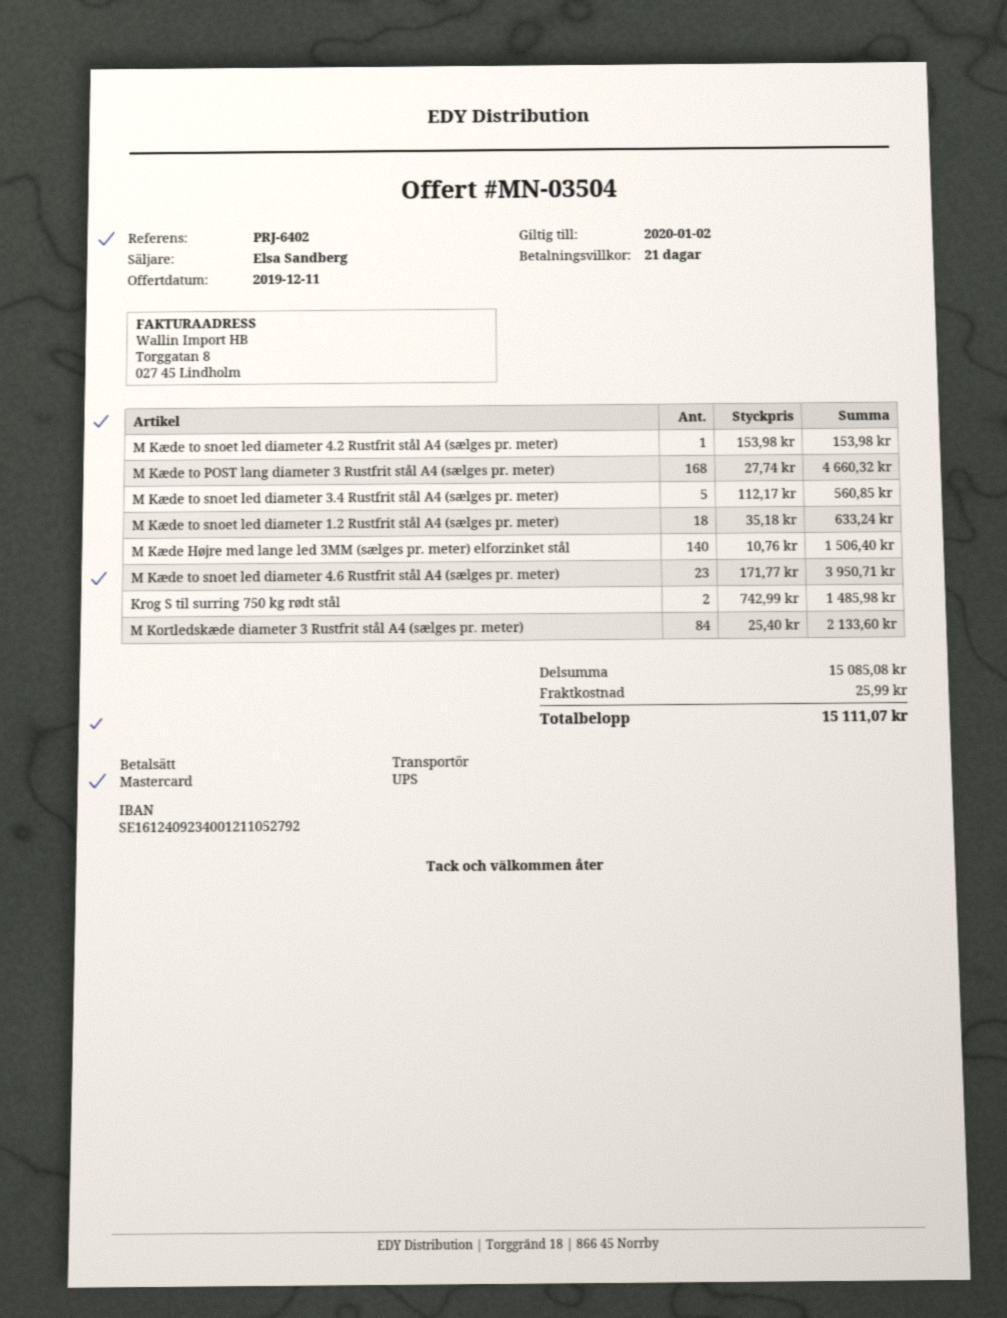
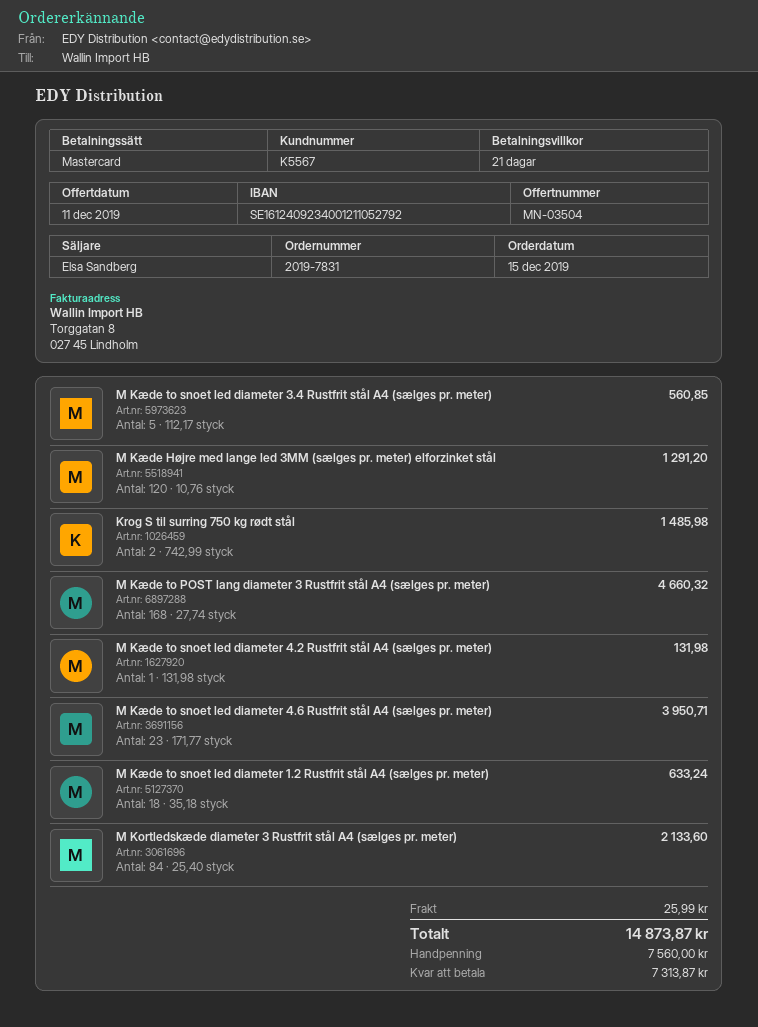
M Kæde to snoet led diameter 4.2 Rustfrit stål A4 (sælges pr. meter): 1 x 153.98 = 153.98 -> 1 x 131.98 = 131.98
M Kæde Højre med lange led 3MM (sælges pr. meter) elforzinket stål: 140 x 10.76 = 1506.40 -> 120 x 10.76 = 1291.20
total: 15111.07 -> 14873.87

